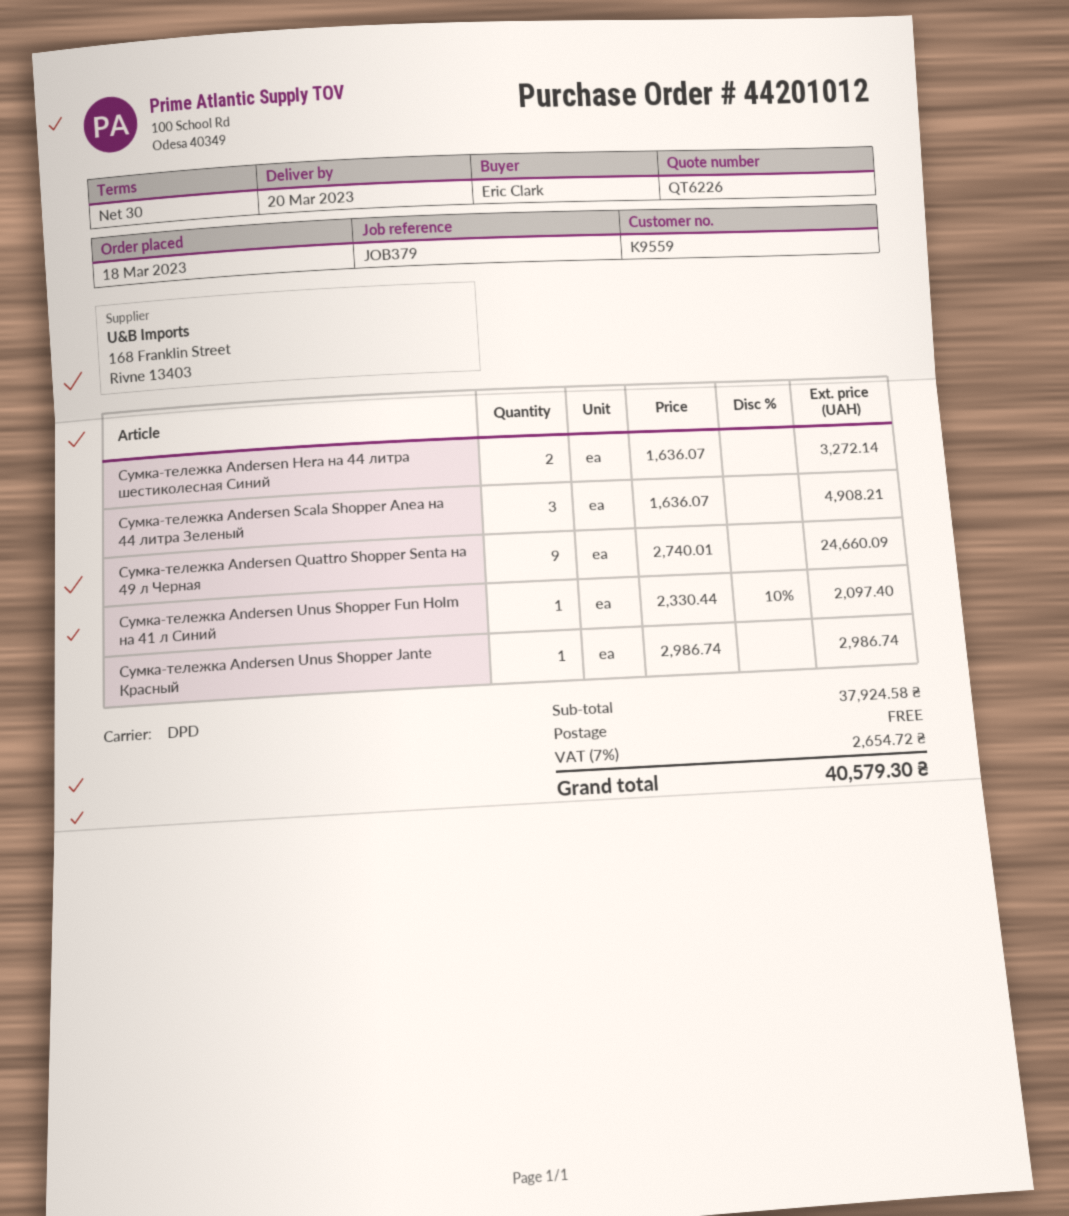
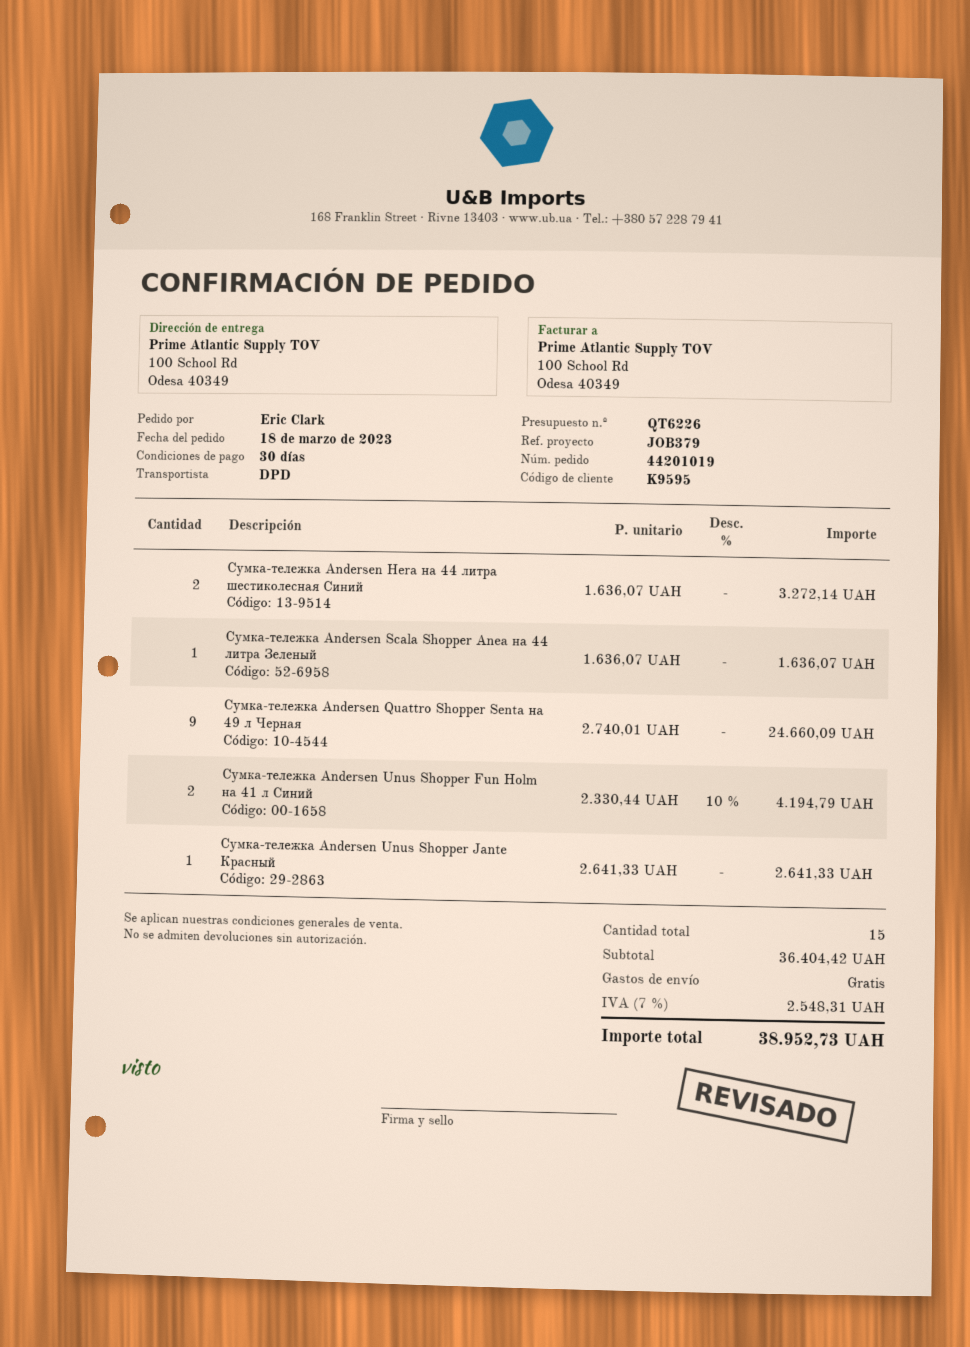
order number: 44201012 -> 44201019
customer number: K9559 -> K9595
Сумка-тележка Andersen Scala Shopper Anea на 44 литра Зеленый: 3 x 1636.07 = 4908.21 -> 1 x 1636.07 = 1636.07
Сумка-тележка Andersen Unus Shopper Fun Holm на 41 л Синий: 1 x 2330.44 - 10% = 2097.40 -> 2 x 2330.44 - 10% = 4194.79
Сумка-тележка Andersen Unus Shopper Jante Красный: 1 x 2986.74 = 2986.74 -> 1 x 2641.33 = 2641.33
subtotal: 37924.58 -> 36404.42
tax: 7% = 2654.72 -> 7% = 2548.31
total: 40579.30 -> 38952.73

